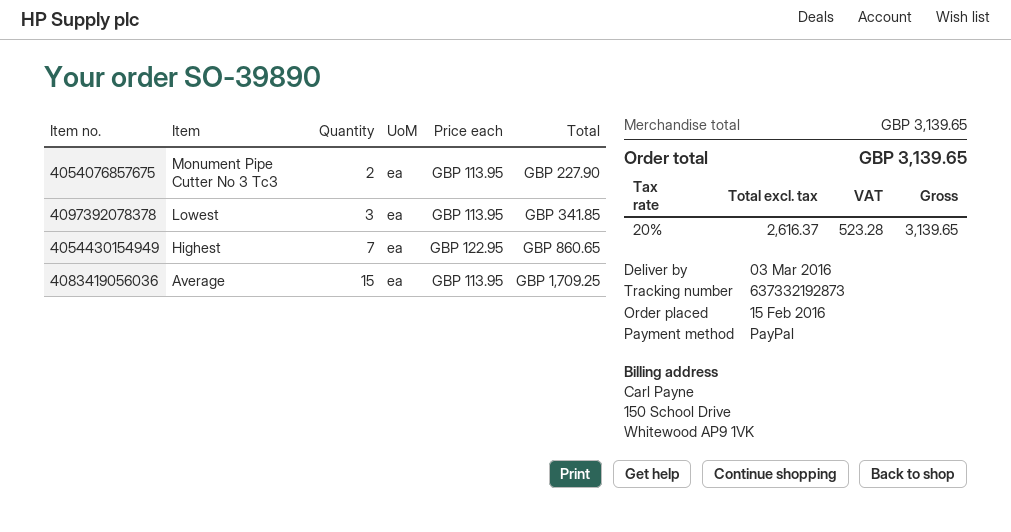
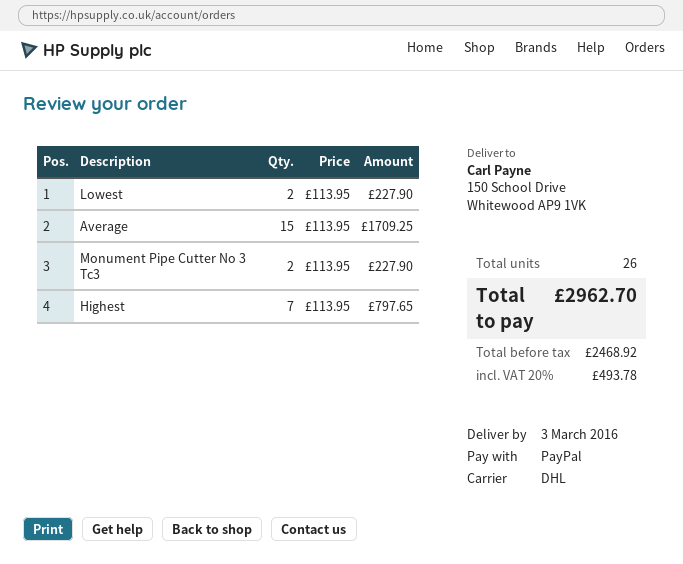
Lowest: 3 x 113.95 = 341.85 -> 2 x 113.95 = 227.90
Highest: 7 x 122.95 = 860.65 -> 7 x 113.95 = 797.65
net: 2616.37 -> 2468.92
tax: 20% = 523.28 -> 20% = 493.78
total: 3139.65 -> 2962.70

